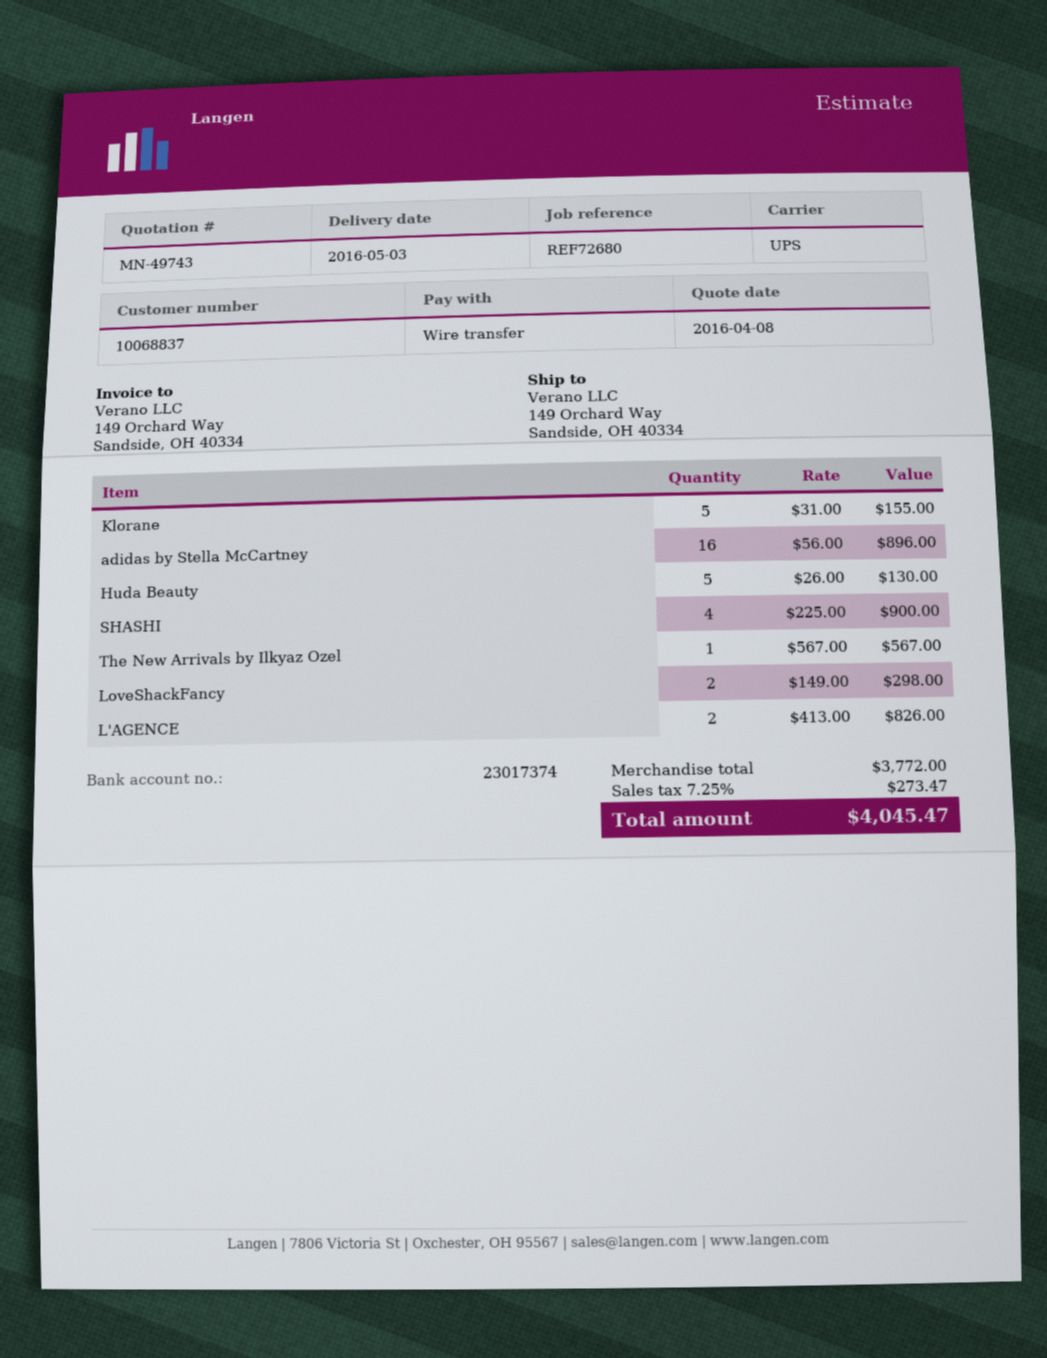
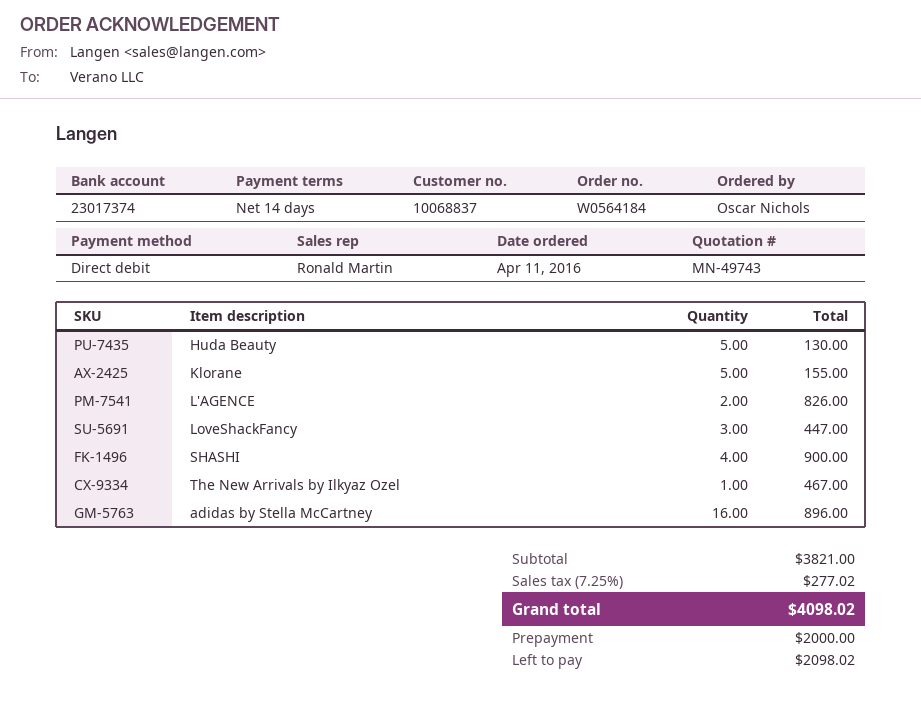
payment method: bank transfer -> direct debit
The New Arrivals by Ilkyaz Ozel: 1 for 567.00 -> 1 for 467.00
LoveShackFancy: 2 for 298.00 -> 3 for 447.00
subtotal: 3772.00 -> 3821.00
tax: 7.25% = 273.47 -> 7.25% = 277.02
total: 4045.47 -> 4098.02

